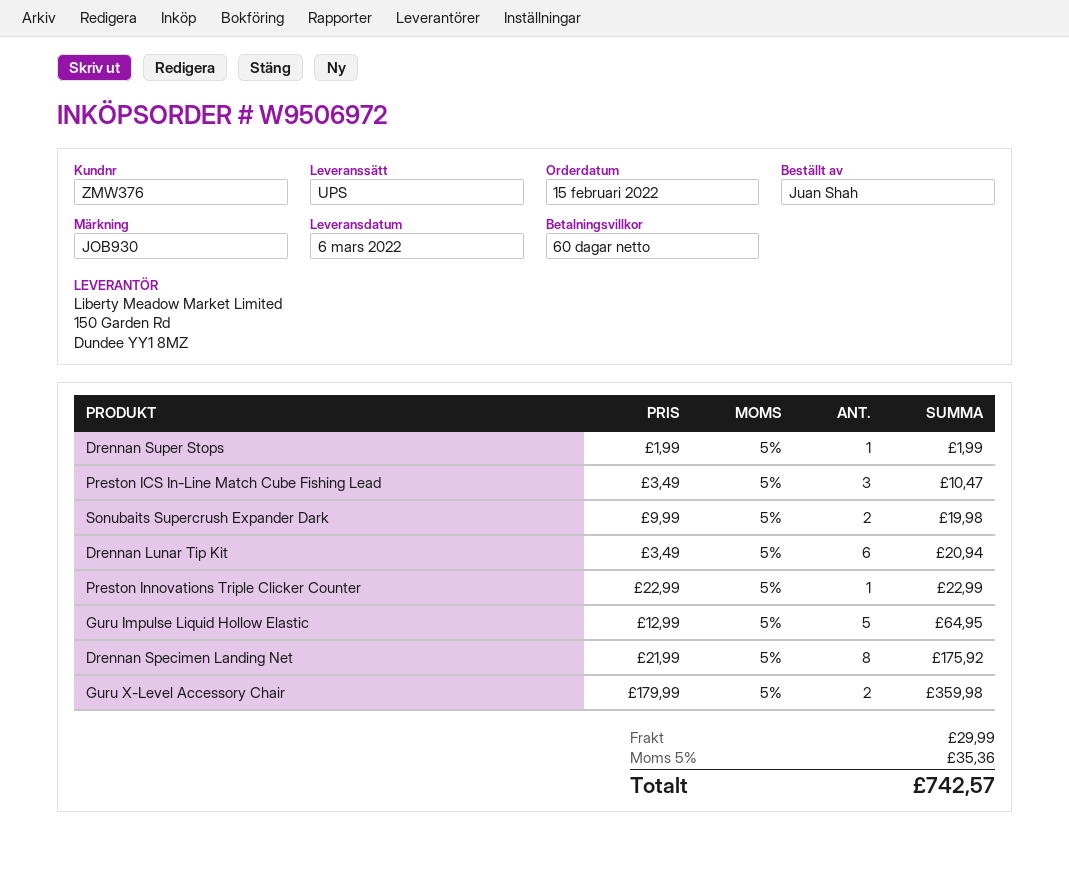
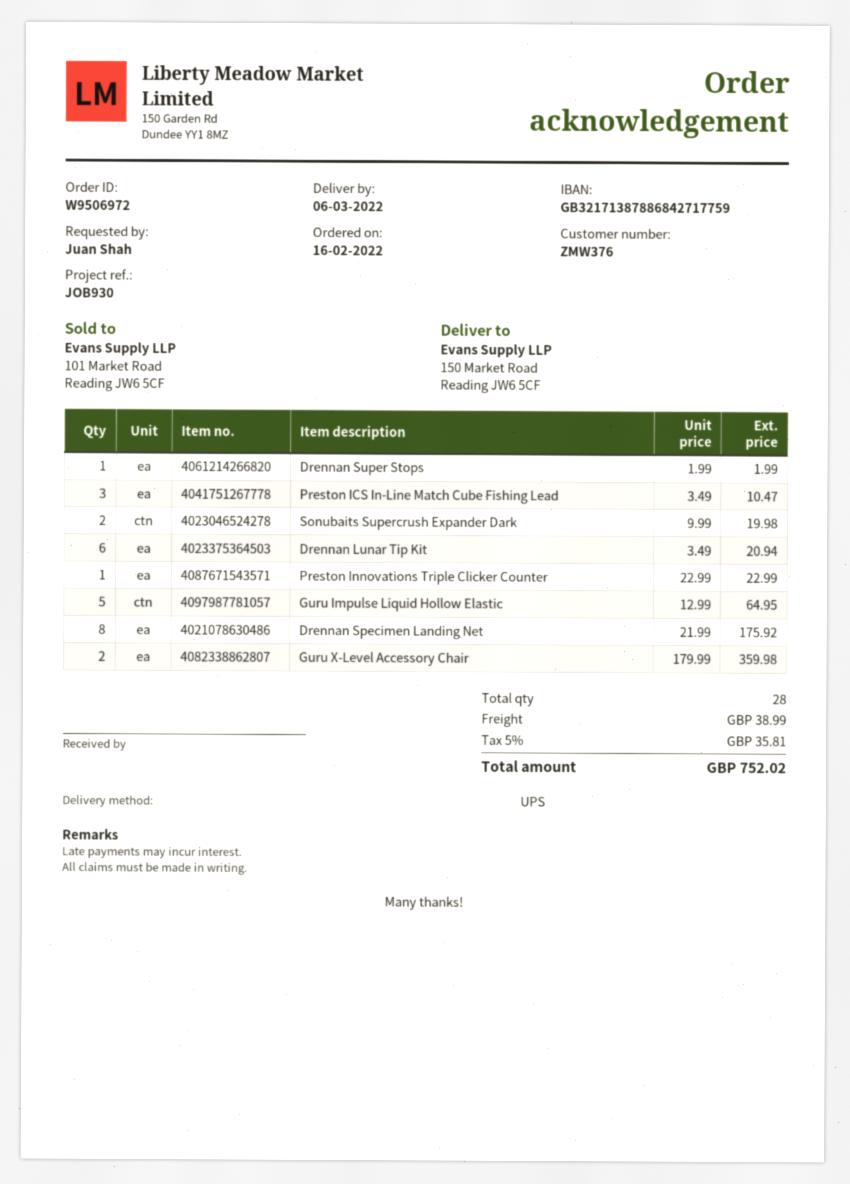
order date: 2022-02-15 -> 2022-02-16
shipping: 29.99 -> 38.99
tax: 5% = 35.36 -> 5% = 35.81
total: 742.57 -> 752.02

